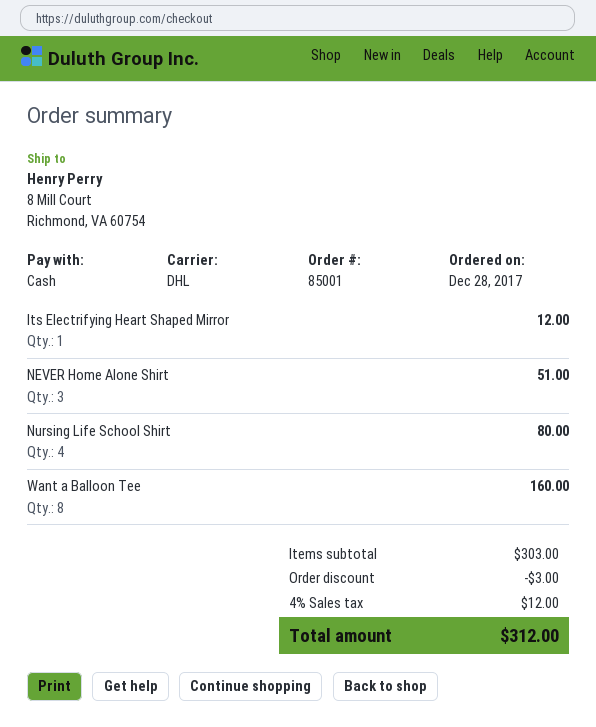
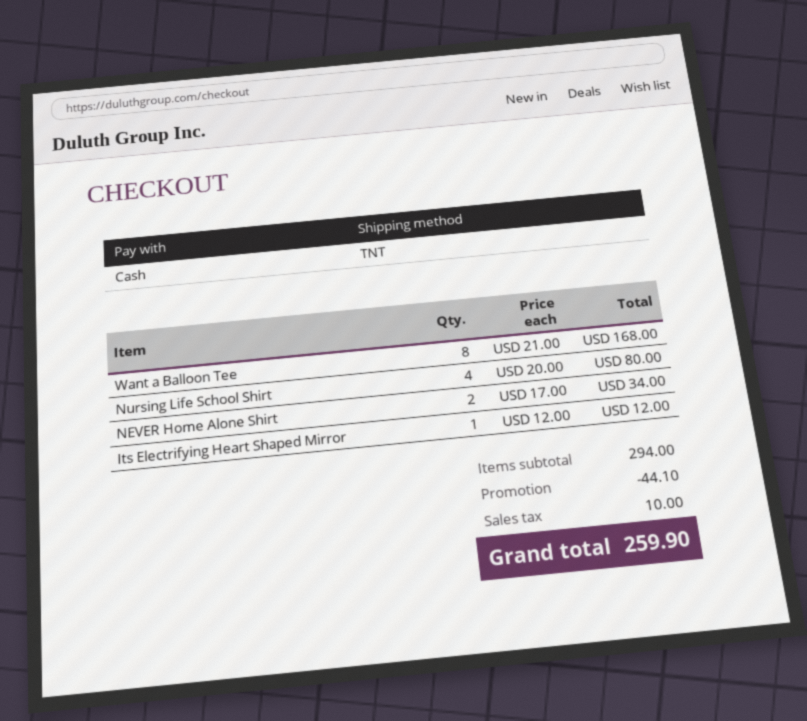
shipping method: DHL -> TNT
NEVER Home Alone Shirt: 3 for 51.00 -> 2 for 34.00
Want a Balloon Tee: 8 for 160.00 -> 8 for 168.00
subtotal: 303.00 -> 294.00
discount: 3.00 -> 44.10
tax: 12.00 -> 10.00
total: 312.00 -> 259.90

